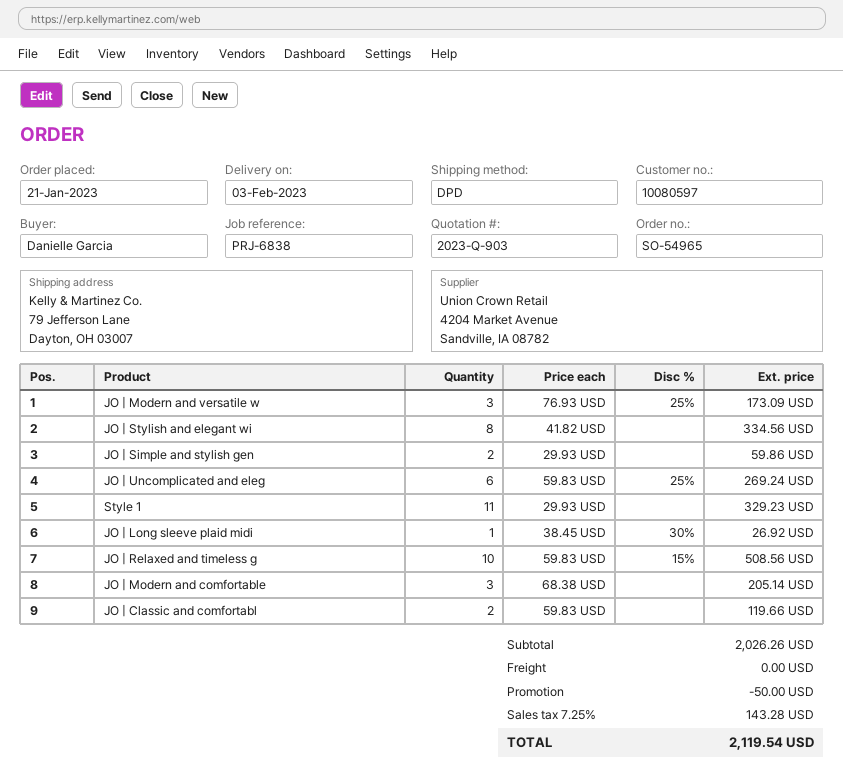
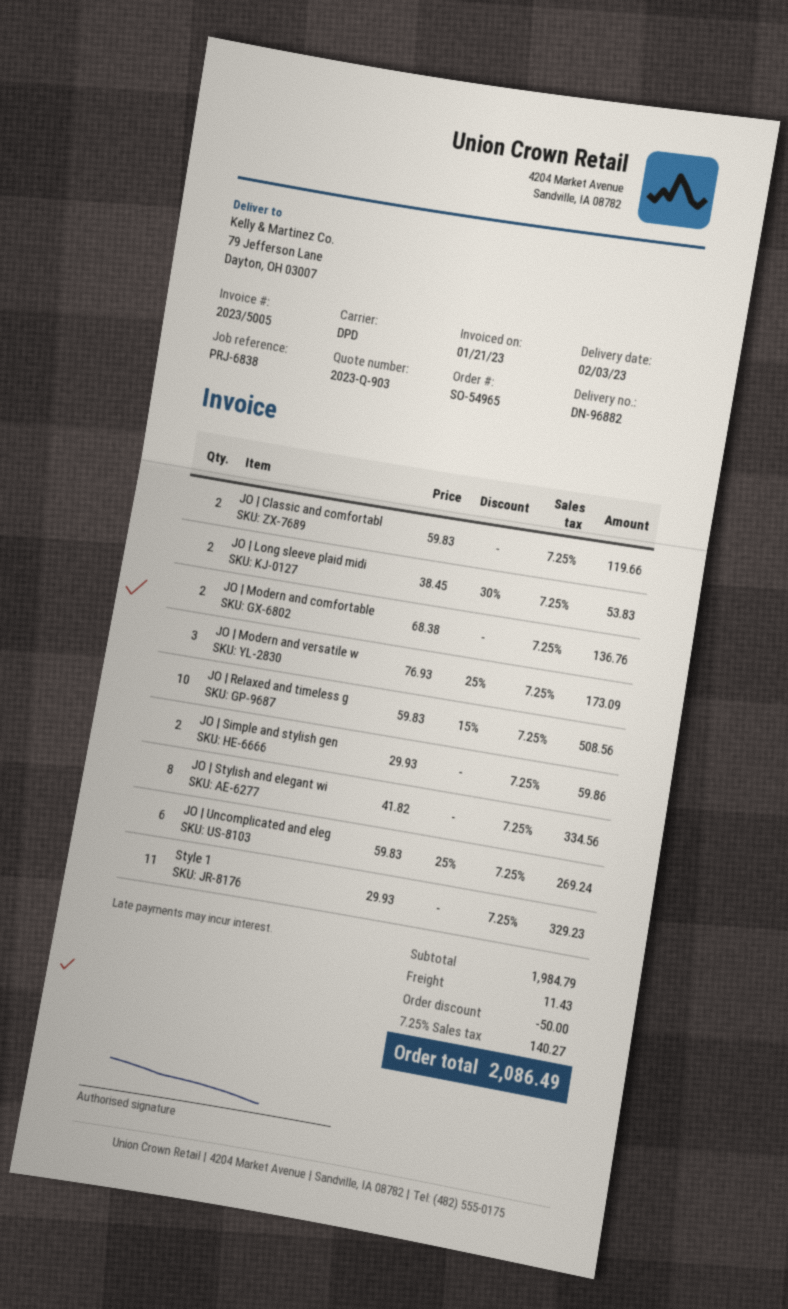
JO | Long sleeve plaid midi: 1 x 38.45 - 30% = 26.92 -> 2 x 38.45 - 30% = 53.83
JO | Modern and comfortable: 3 x 68.38 = 205.14 -> 2 x 68.38 = 136.76
subtotal: 2026.26 -> 1984.79
shipping: 0.00 -> 11.43
tax: 7.25% = 143.28 -> 7.25% = 140.27
total: 2119.54 -> 2086.49

